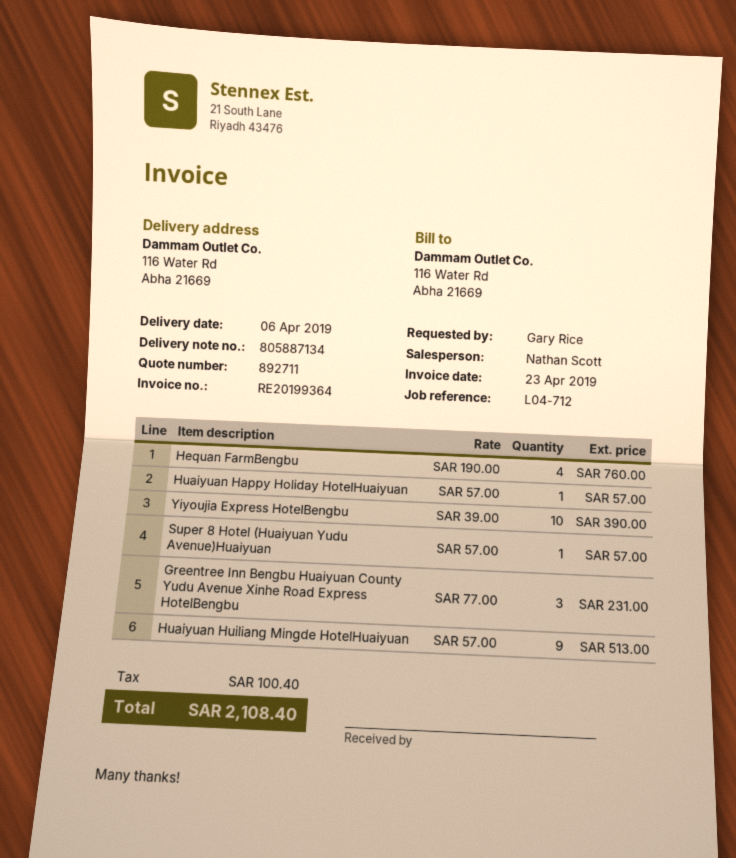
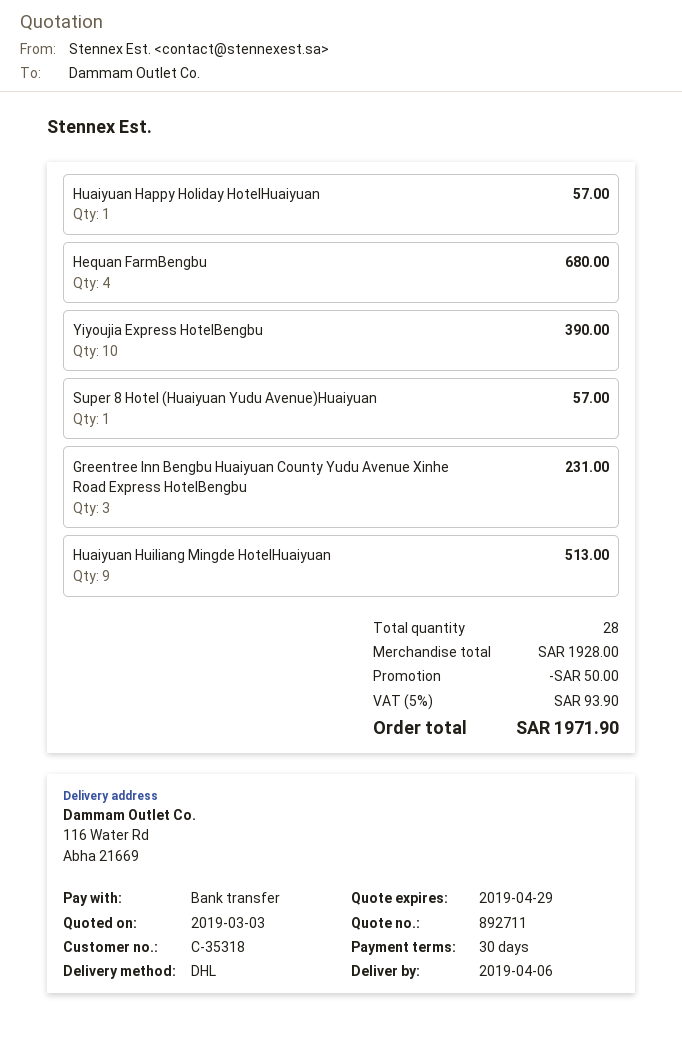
Hequan FarmBengbu: 4 for 760.00 -> 4 for 680.00
discount: none -> 50.00
tax: 100.40 -> 93.90
total: 2108.40 -> 1971.90

